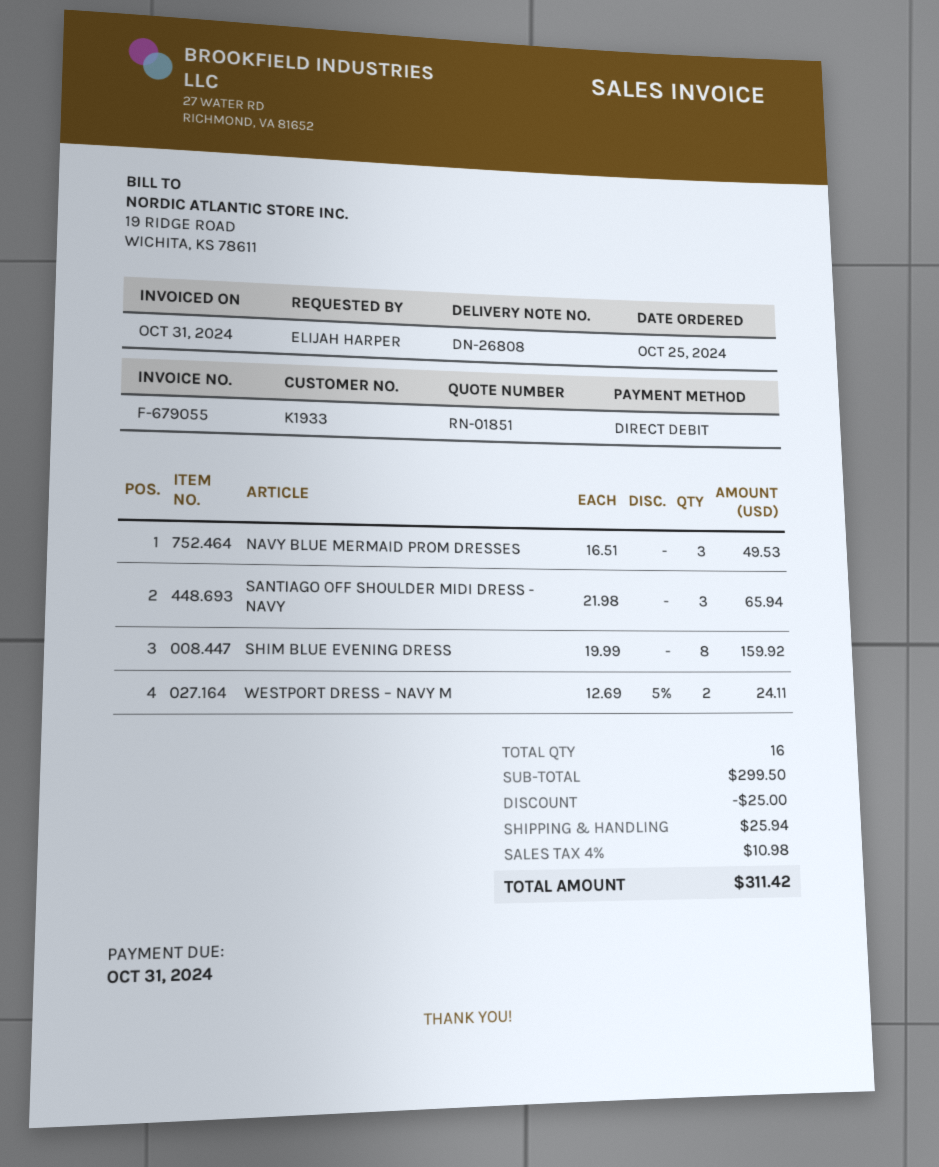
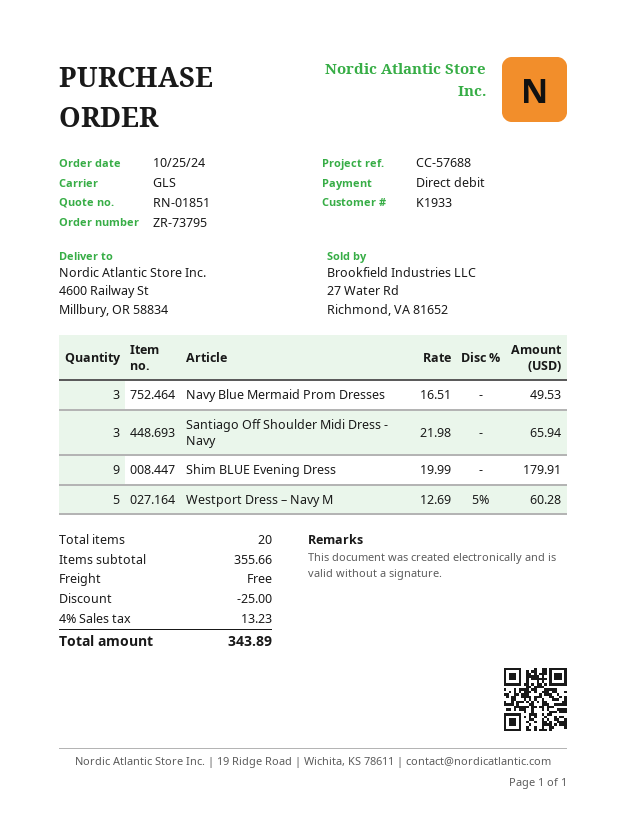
SHIM BLUE EVENING DRESS: 8 x 19.99 = 159.92 -> 9 x 19.99 = 179.91
WESTPORT DRESS – NAVY M: 2 x 12.69 - 5% = 24.11 -> 5 x 12.69 - 5% = 60.28
total quantity: 16 -> 20
subtotal: 299.50 -> 355.66
shipping: 25.94 -> 0.00
tax: 4% = 10.98 -> 4% = 13.23
total: 311.42 -> 343.89

